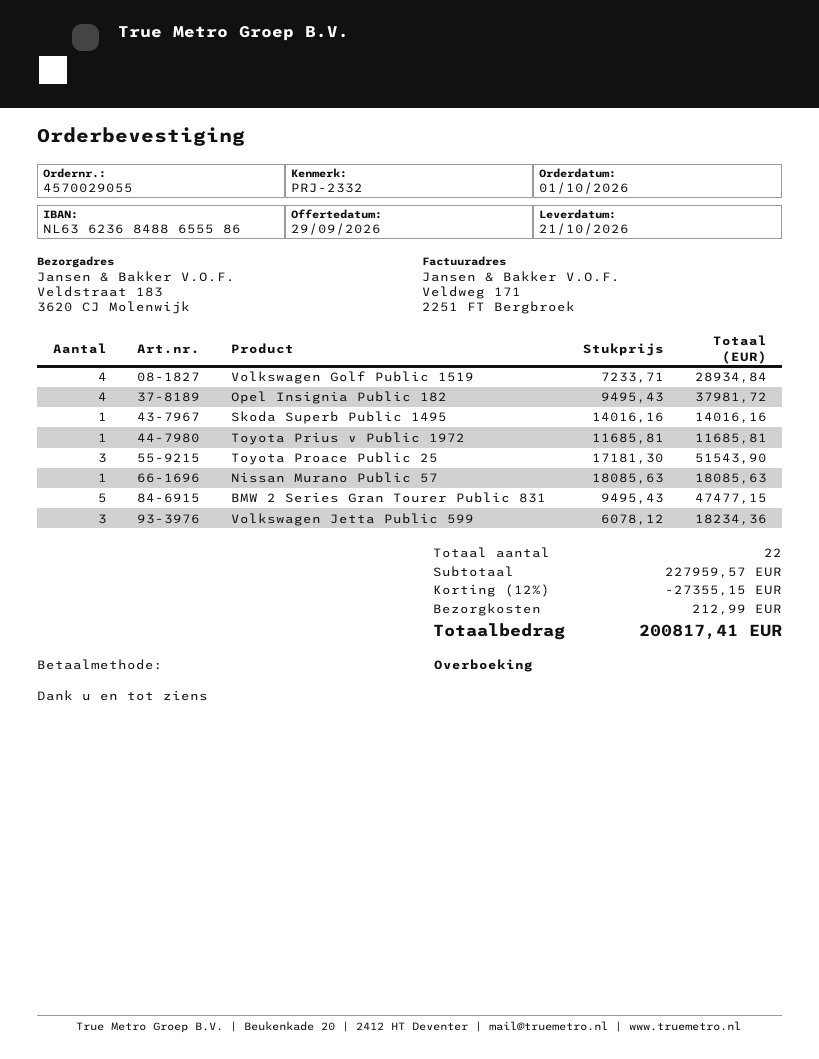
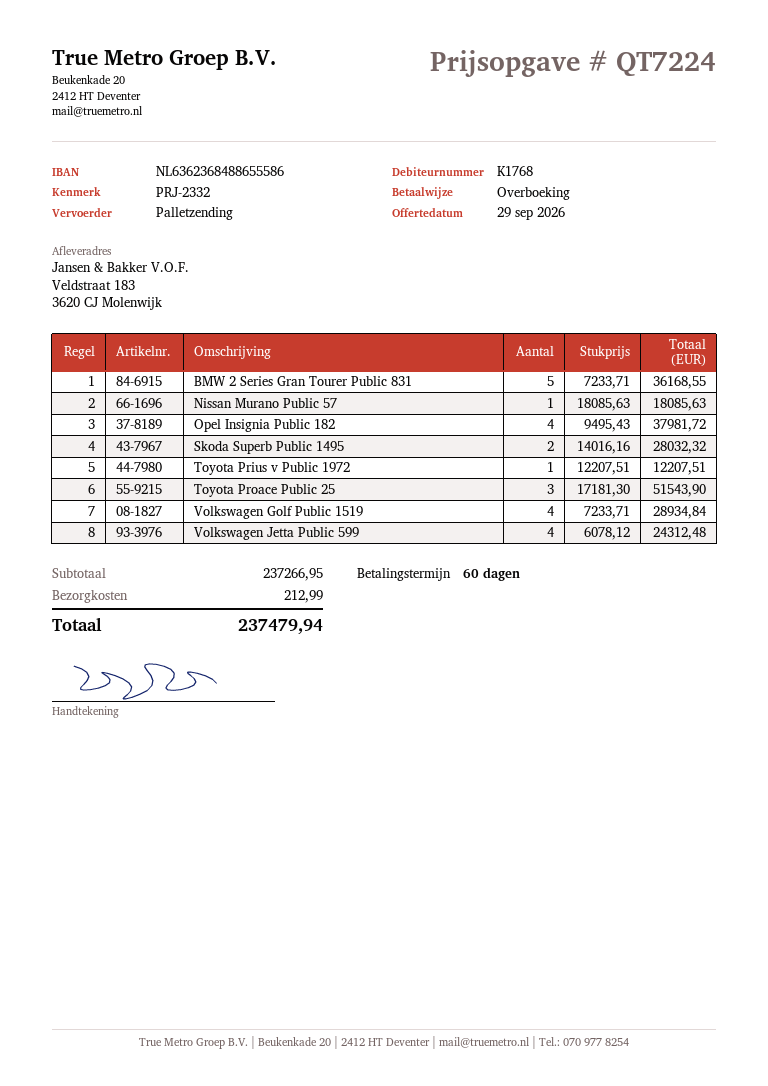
Skoda Superb Public 1495: 1 x 14016.16 = 14016.16 -> 2 x 14016.16 = 28032.32
Toyota Prius v Public 1972: 1 x 11685.81 = 11685.81 -> 1 x 12207.51 = 12207.51
BMW 2 Series Gran Tourer Public 831: 5 x 9495.43 = 47477.15 -> 5 x 7233.71 = 36168.55
Volkswagen Jetta Public 599: 3 x 6078.12 = 18234.36 -> 4 x 6078.12 = 24312.48
subtotal: 227959.57 -> 237266.95
discount: 12% = 27355.15 -> none
total: 200817.41 -> 237479.94

